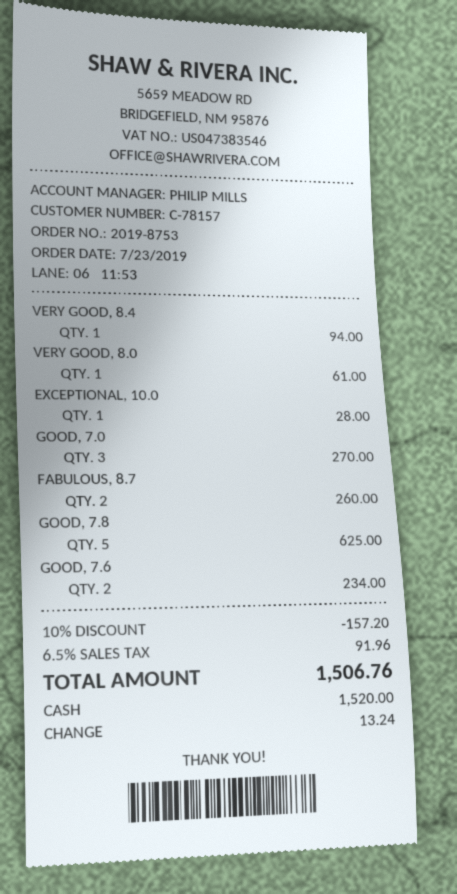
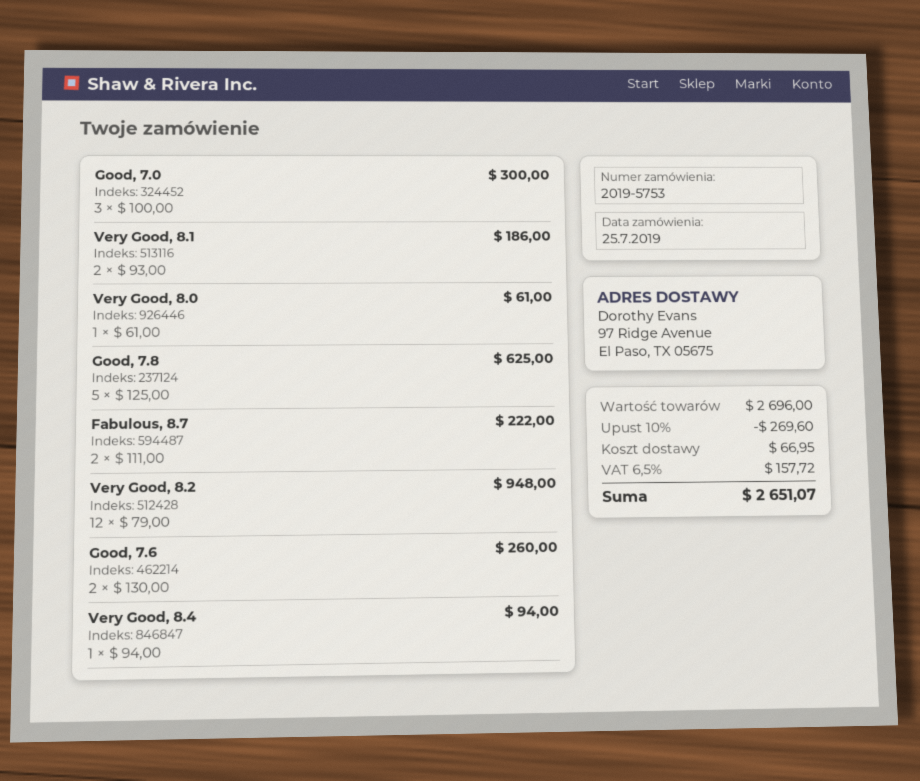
order number: 2019-8753 -> 2019-5753
order date: 2019-07-23 -> 2019-07-25
EXCEPTIONAL, 10.0: 1 for 28.00 -> none
GOOD, 7.0: 3 for 270.00 -> 3 for 300.00
FABULOUS, 8.7: 2 for 260.00 -> 2 for 222.00
GOOD, 7.6: 2 for 234.00 -> 2 for 260.00
Very Good, 8.1: none -> 2 for 186.00
Very Good, 8.2: none -> 12 for 948.00
discount: 10% = 157.20 -> 10% = 269.60
shipping: none -> 66.95
tax: 6.5% = 91.96 -> 6.5% = 157.72
total: 1506.76 -> 2651.07

